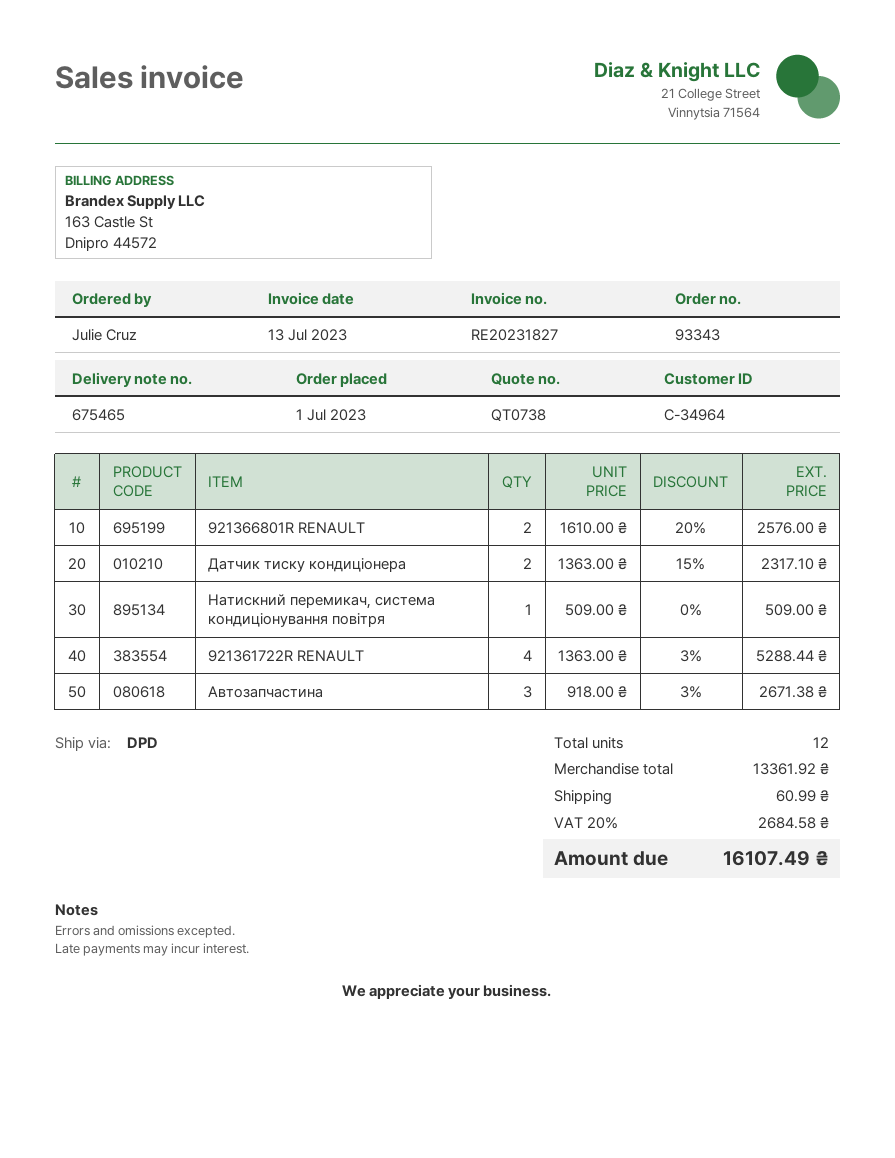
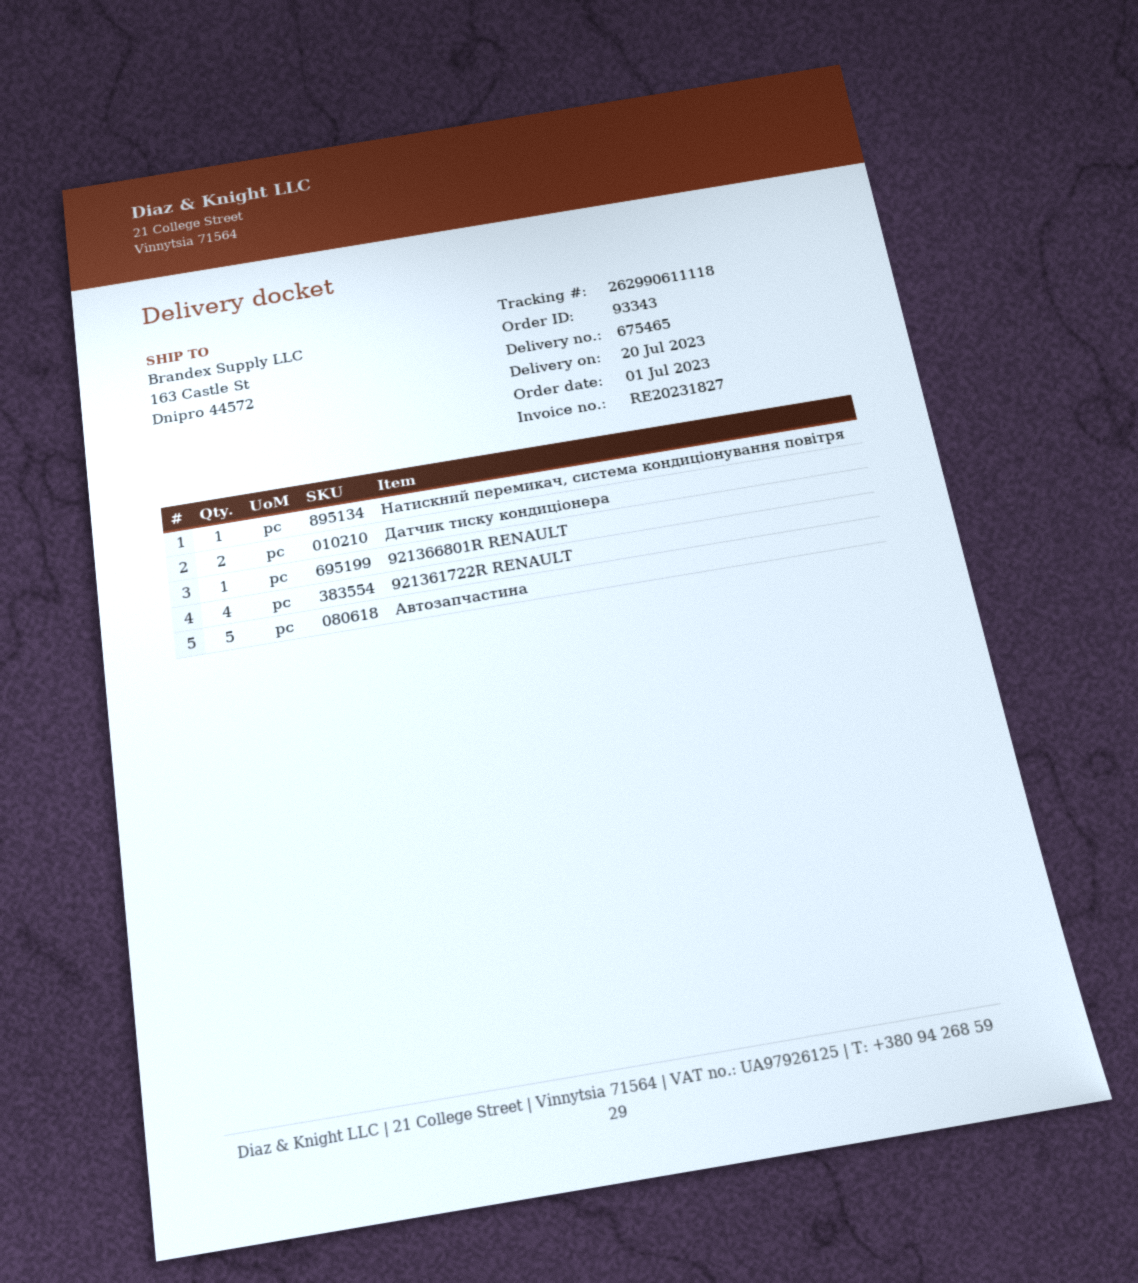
921366801R RENAULT: 2 -> 1
Автозапчастина: 3 -> 5

